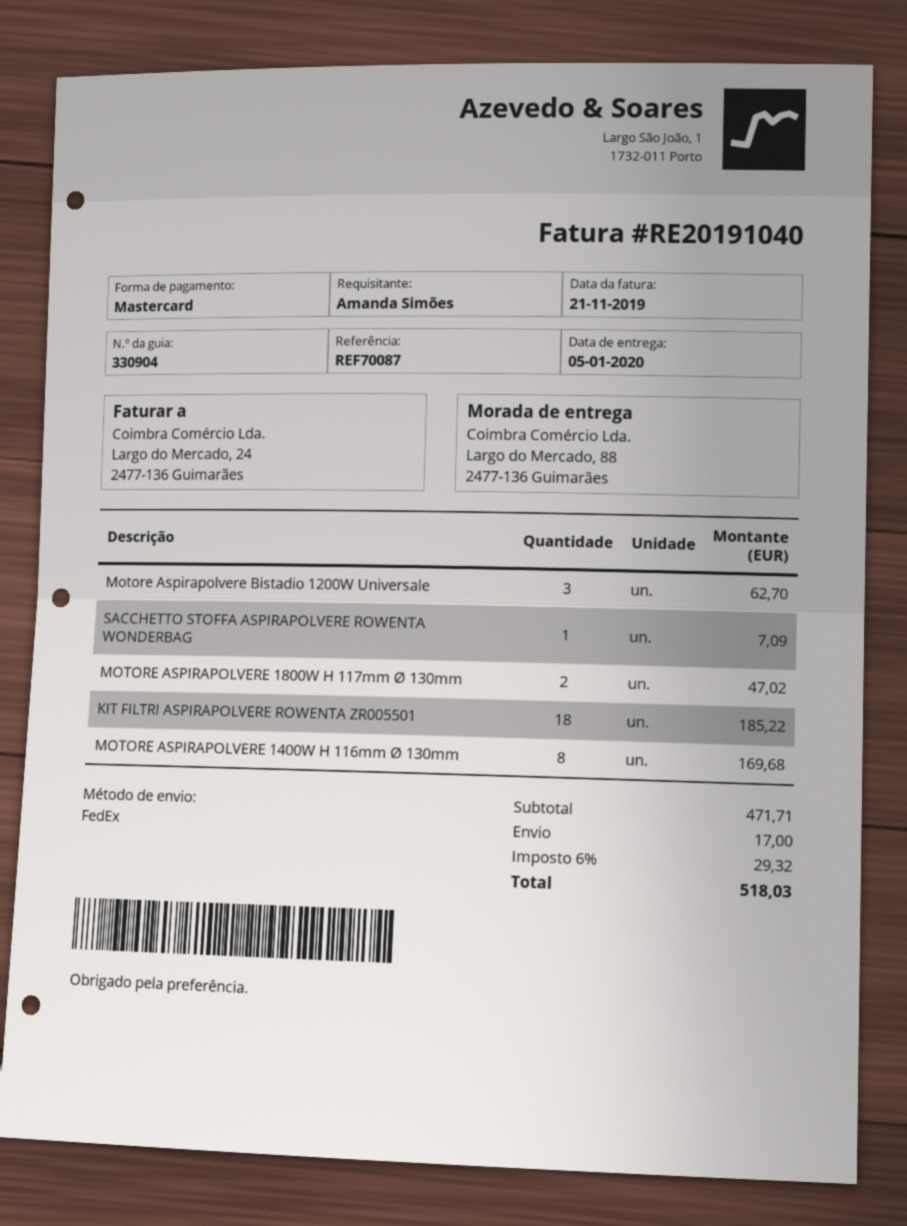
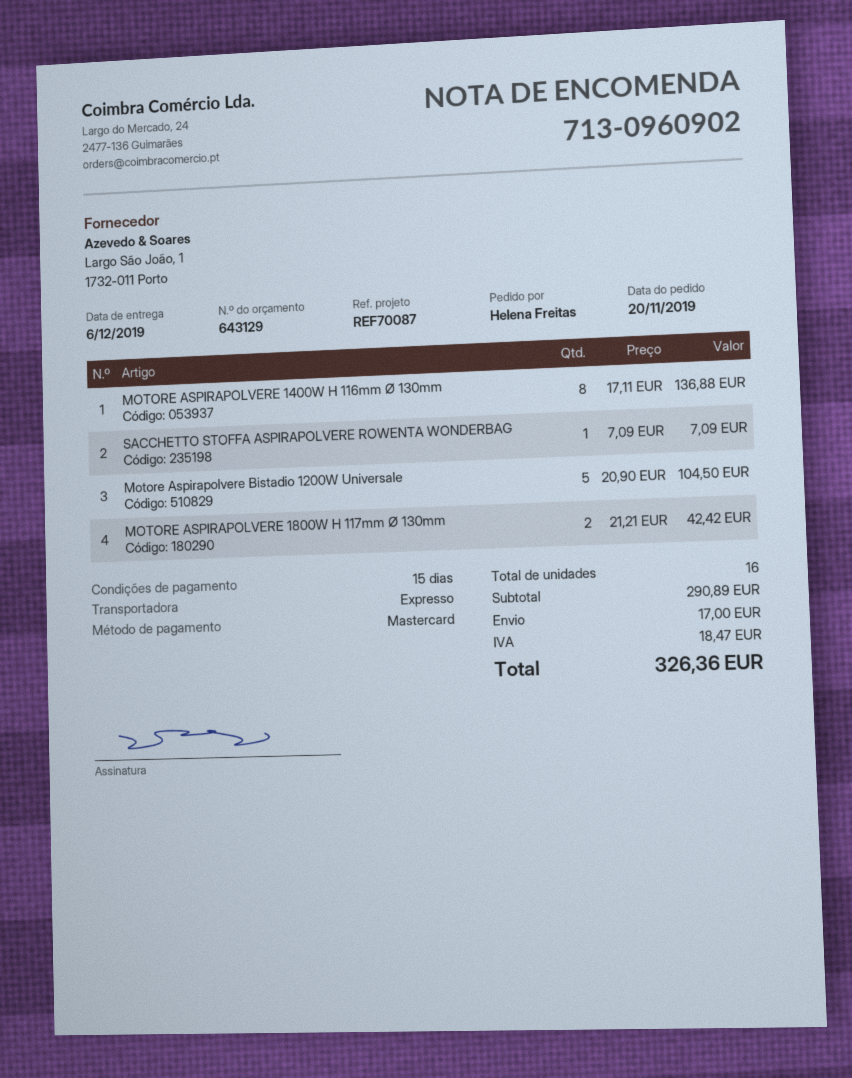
delivery date: 2020-01-05 -> 2019-12-06
ordered by: Amanda Simões -> Helena Freitas
shipping method: FedEx -> express
Motore Aspirapolvere Bistadio 1200W Universale: 3 for 62.70 -> 5 for 104.50
MOTORE ASPIRAPOLVERE 1800W H 117mm Ø 130mm: 2 for 47.02 -> 2 for 42.42
KIT FILTRI ASPIRAPOLVERE ROWENTA ZR005501: 18 for 185.22 -> none
MOTORE ASPIRAPOLVERE 1400W H 116mm Ø 130mm: 8 for 169.68 -> 8 for 136.88
subtotal: 471.71 -> 290.89
tax: 29.32 -> 18.47
total: 518.03 -> 326.36

